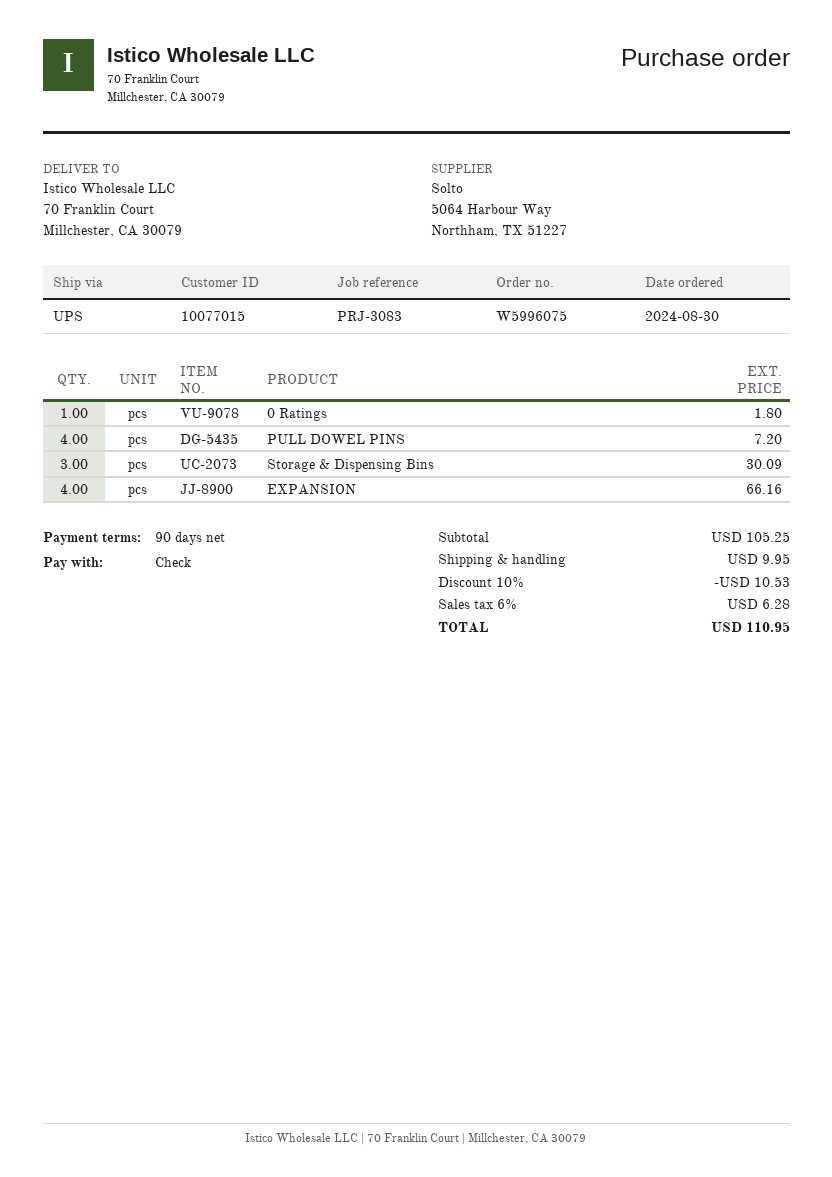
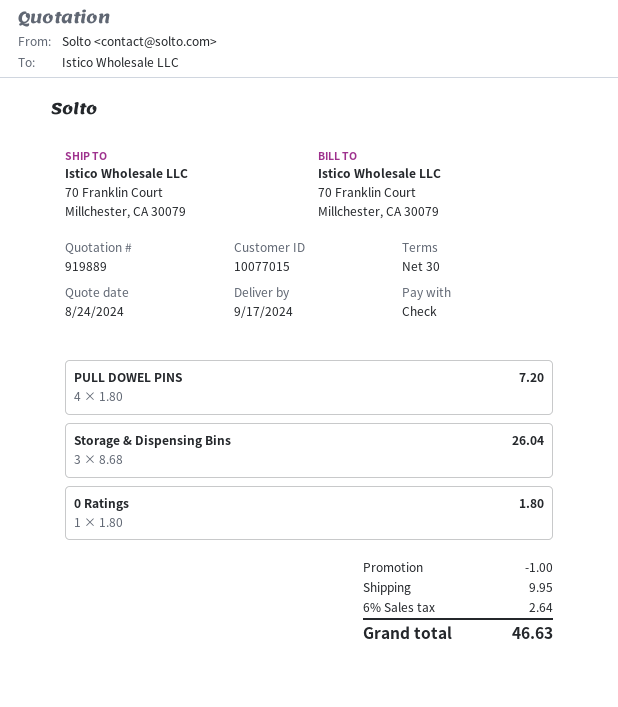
payment terms: 90 days -> 30 days
Storage & Dispensing Bins: 3 for 30.09 -> 3 for 26.04
EXPANSION: 4 for 66.16 -> none
discount: 10.53 -> 1.00
tax: 6% = 6.28 -> 6% = 2.64
total: 110.95 -> 46.63

